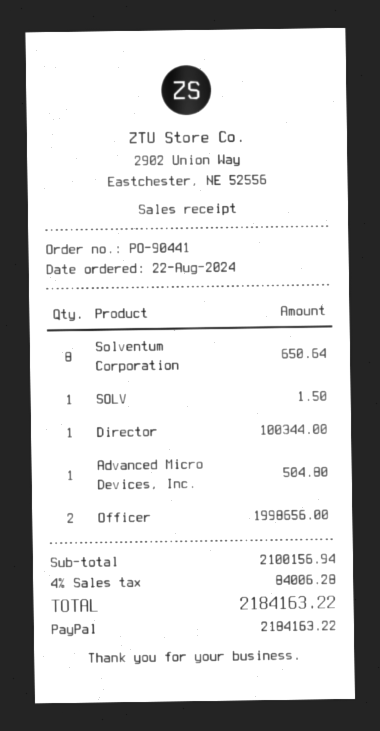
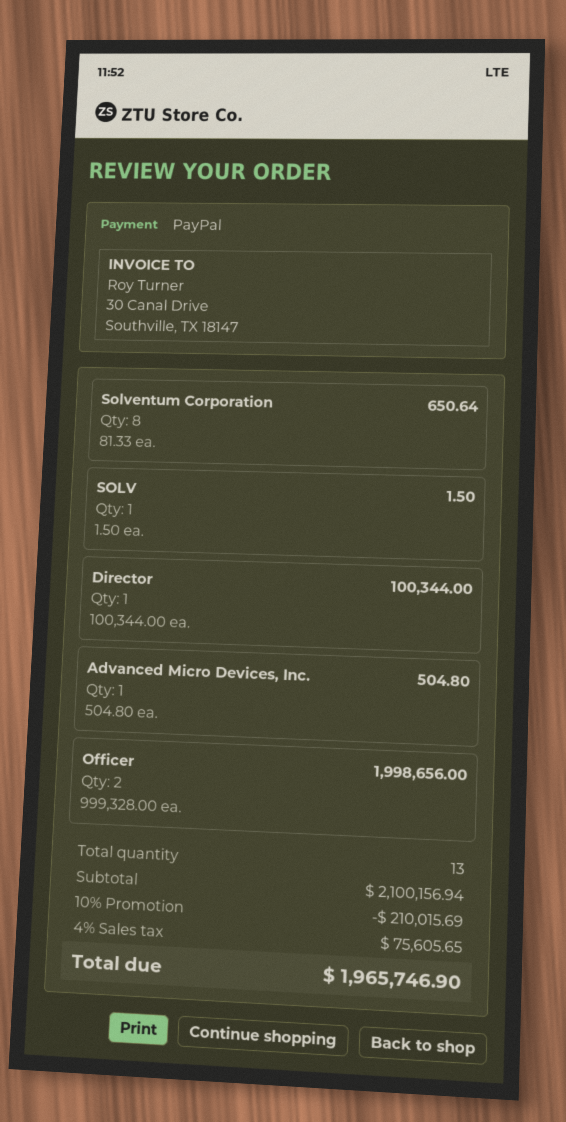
discount: none -> 10% = 210015.69
tax: 4% = 84006.28 -> 4% = 75605.65
total: 2184163.22 -> 1965746.90

